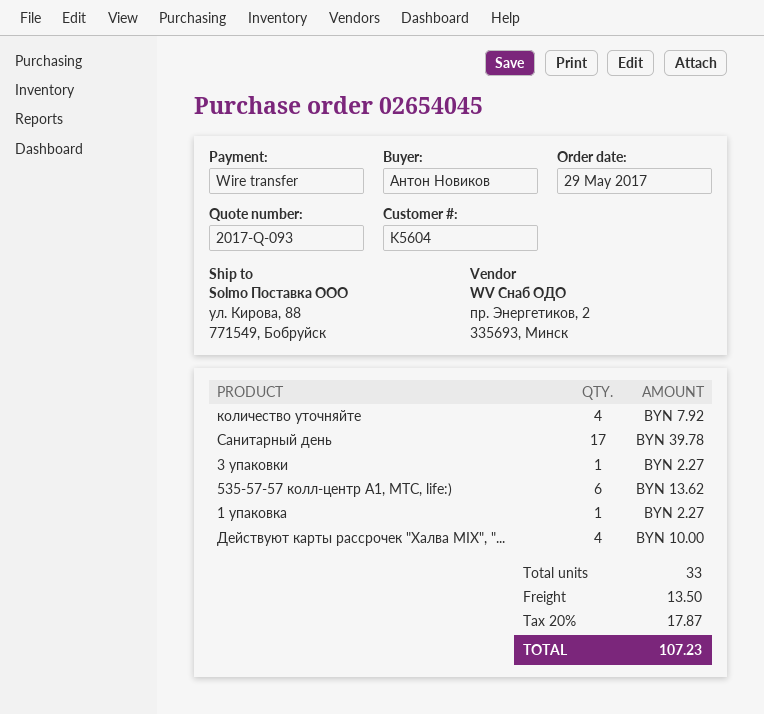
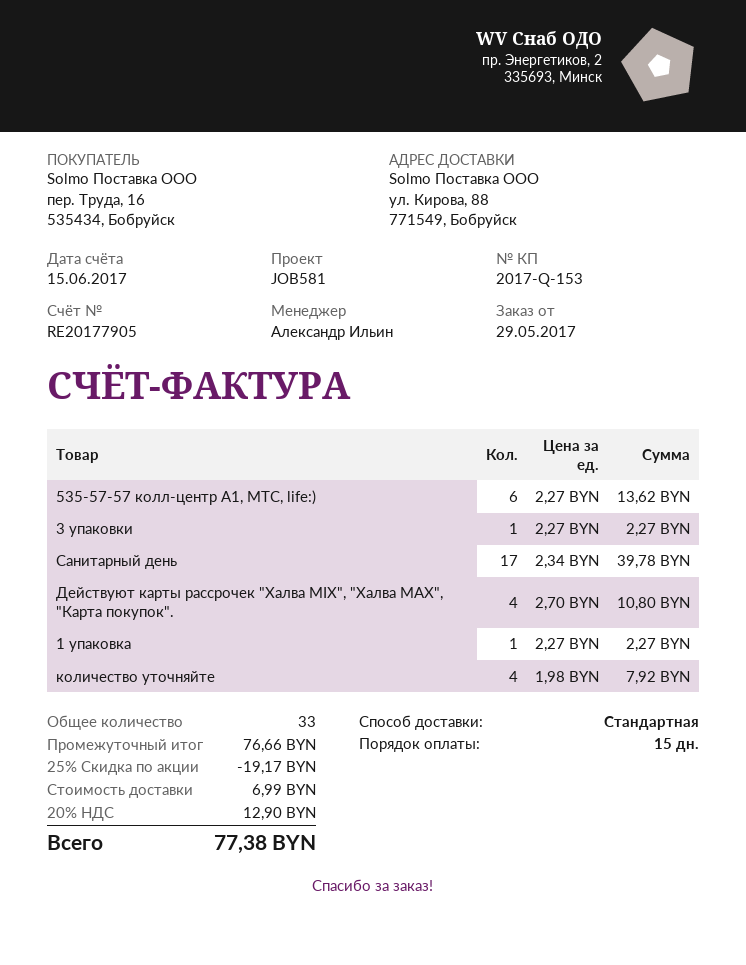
quote number: 2017-Q-093 -> 2017-Q-153
Действуют карты рассрочек "Халва MIX", "...: 4 for 10.00 -> 4 for 10.80
discount: none -> 25% = 19.17
shipping: 13.50 -> 6.99
tax: 20% = 17.87 -> 20% = 12.90
total: 107.23 -> 77.38

